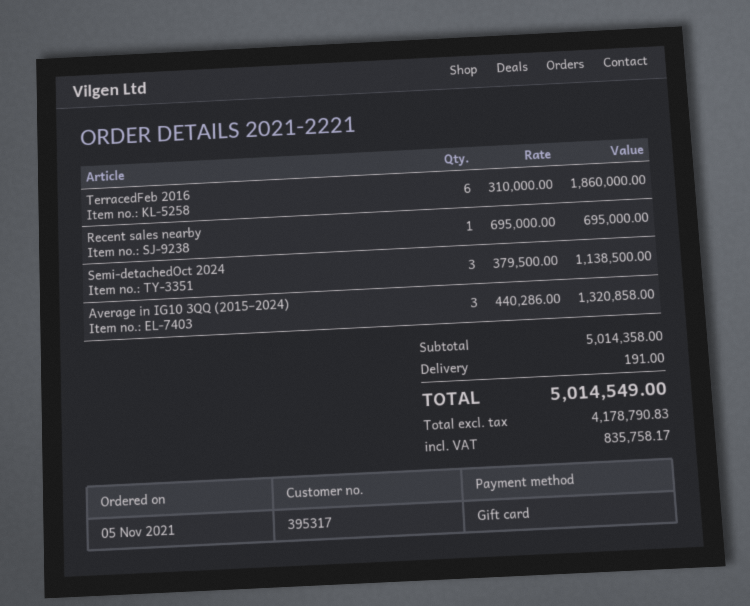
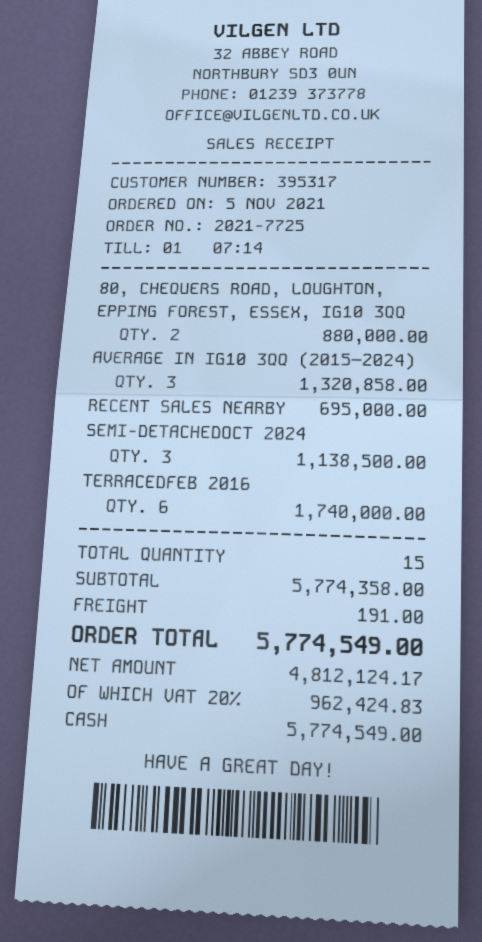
order number: 2021-2221 -> 2021-7725
payment method: gift card -> cash
TerracedFeb 2016: 6 for 1860000.00 -> 6 for 1740000.00
80, CHEQUERS ROAD, LOUGHTON, EPPING FOREST, ESSEX, IG10 3QQ: none -> 2 for 880000.00
subtotal: 5014358.00 -> 5774358.00
net: 4178790.83 -> 4812124.17
tax: 835758.17 -> 962424.83
total: 5014549.00 -> 5774549.00

